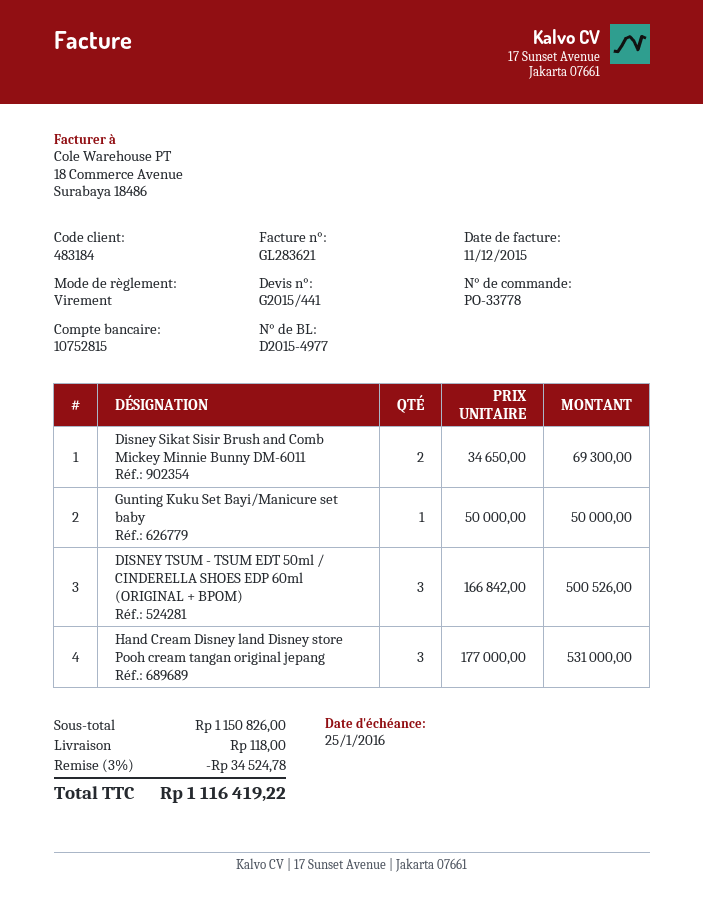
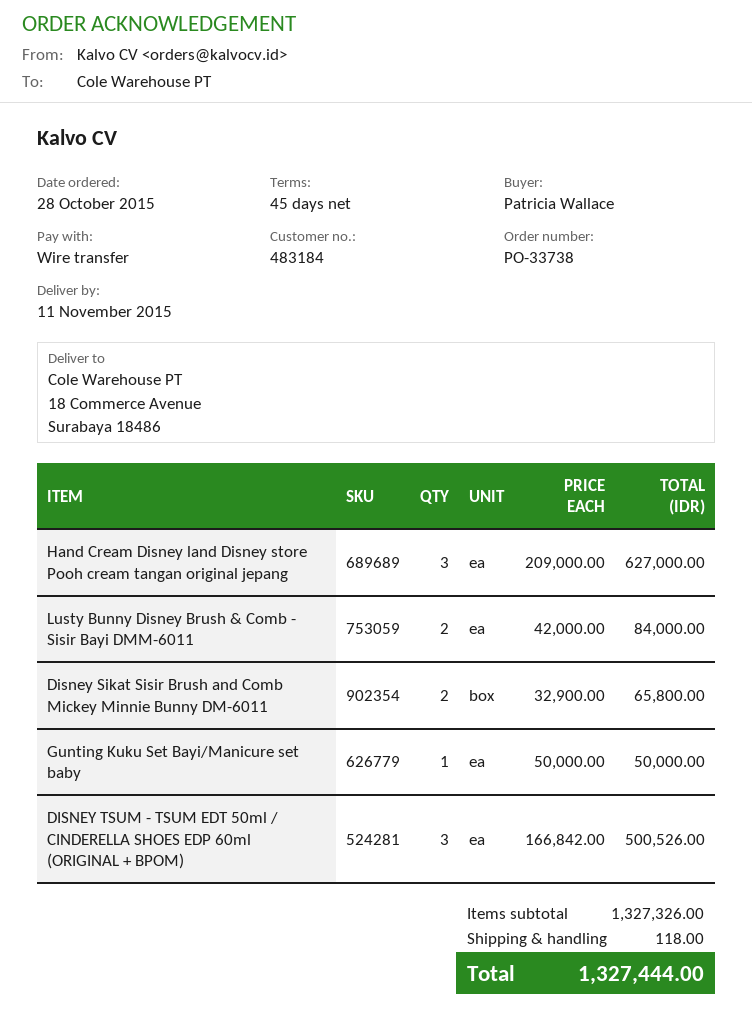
order number: PO-33778 -> PO-33738
Disney Sikat Sisir Brush and Comb Mickey Minnie Bunny DM-6011: 2 x 34650.00 = 69300.00 -> 2 x 32900.00 = 65800.00
Hand Cream Disney land Disney store Pooh cream tangan original jepang: 3 x 177000.00 = 531000.00 -> 3 x 209000.00 = 627000.00
Lusty Bunny Disney Brush & Comb - Sisir Bayi DMM-6011: none -> 2 x 42000.00 = 84000.00
subtotal: 1150826.00 -> 1327326.00
discount: 3% = 34524.78 -> none
total: 1116419.22 -> 1327444.00

